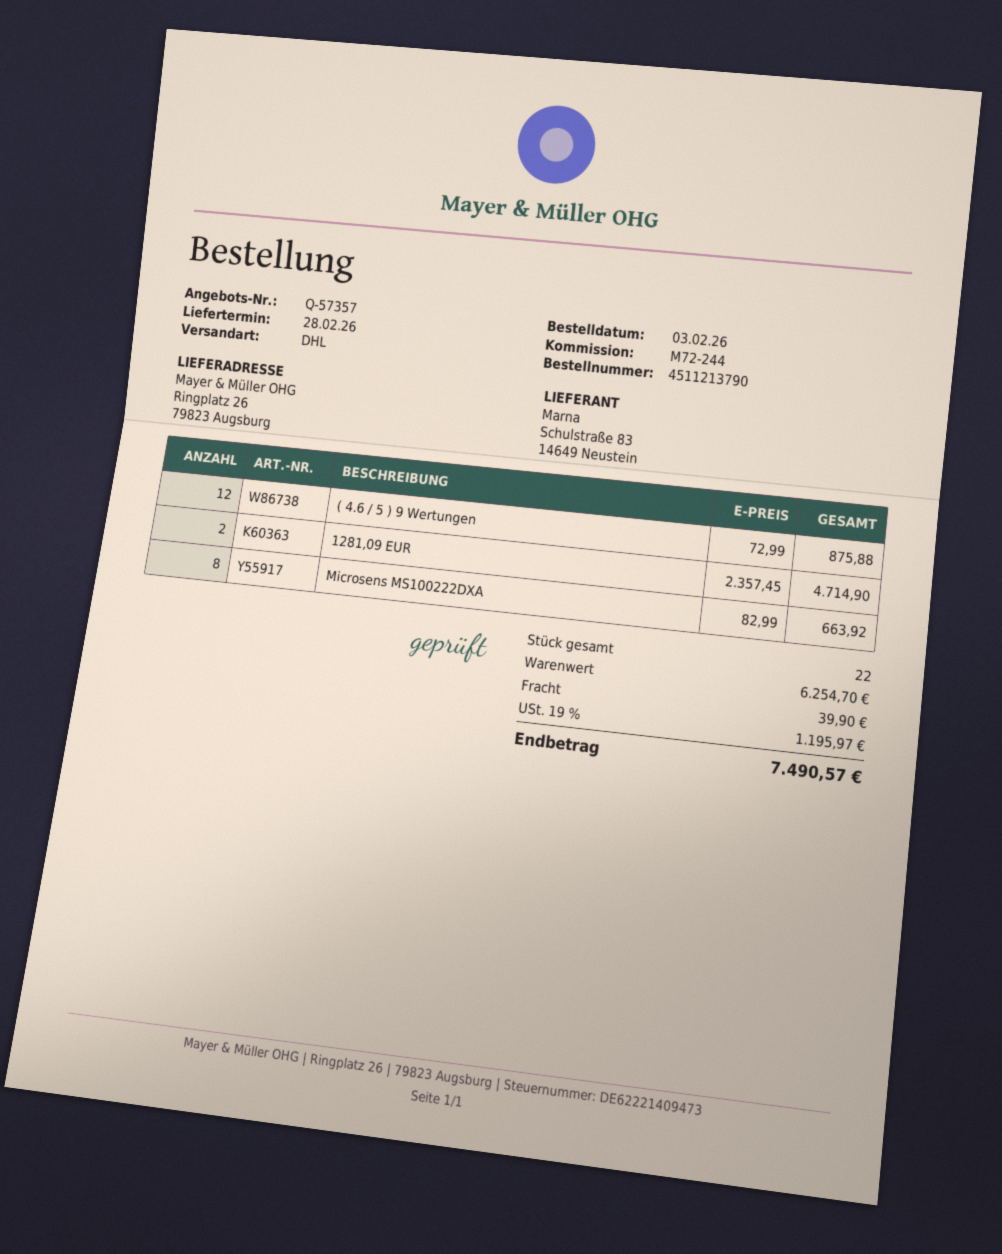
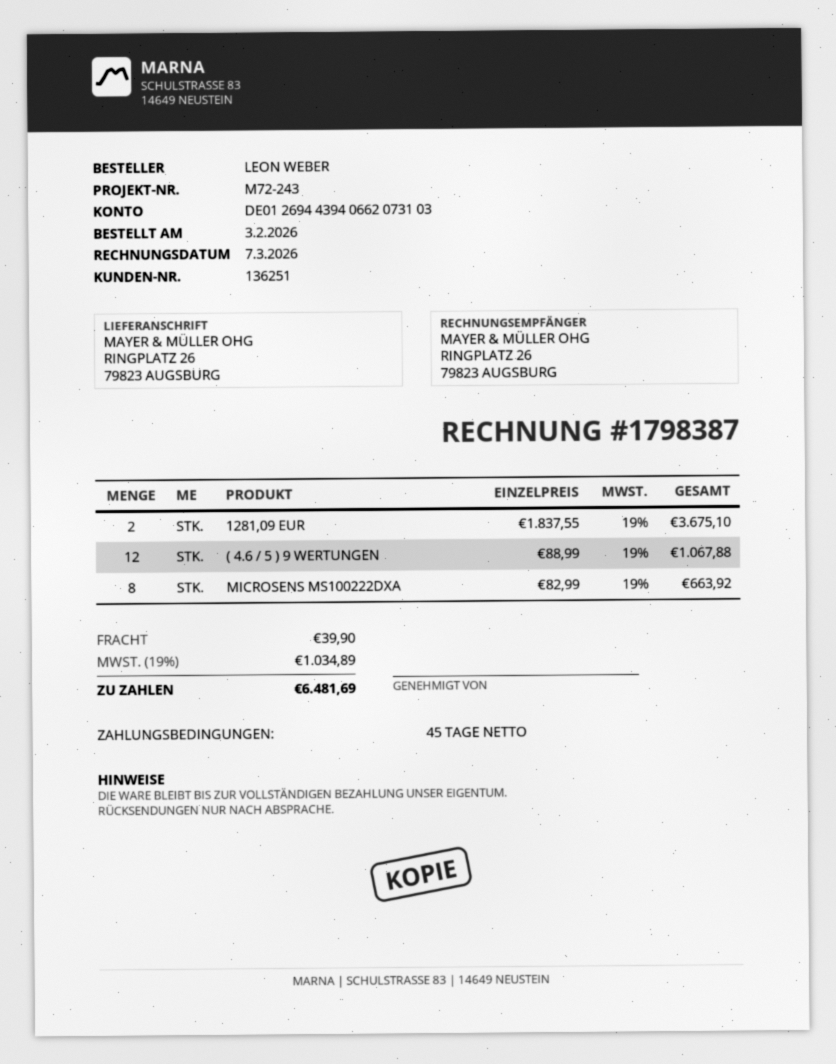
reference: M72-244 -> M72-243
( 4.6 / 5 ) 9 Wertungen: 12 x 72.99 = 875.88 -> 12 x 88.99 = 1067.88
1281,09 EUR: 2 x 2357.45 = 4714.90 -> 2 x 1837.55 = 3675.10
tax: 19% = 1195.97 -> 19% = 1034.89
total: 7490.57 -> 6481.69

